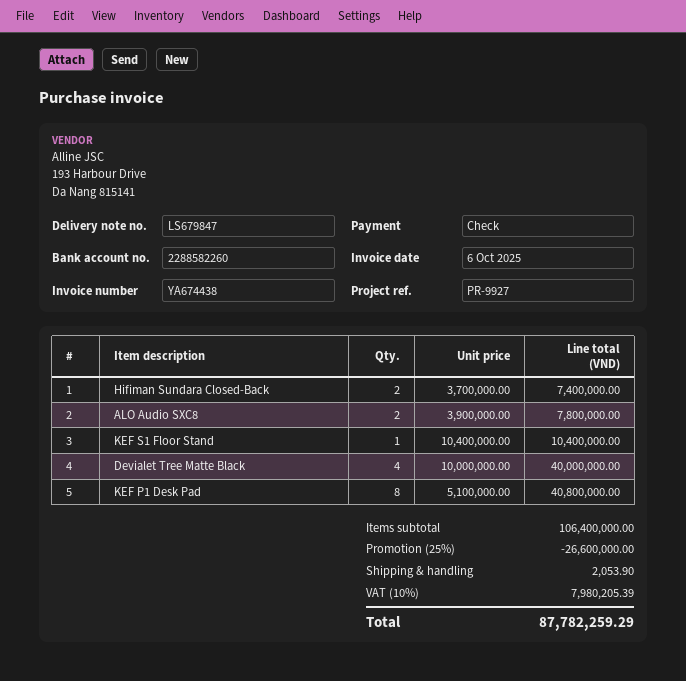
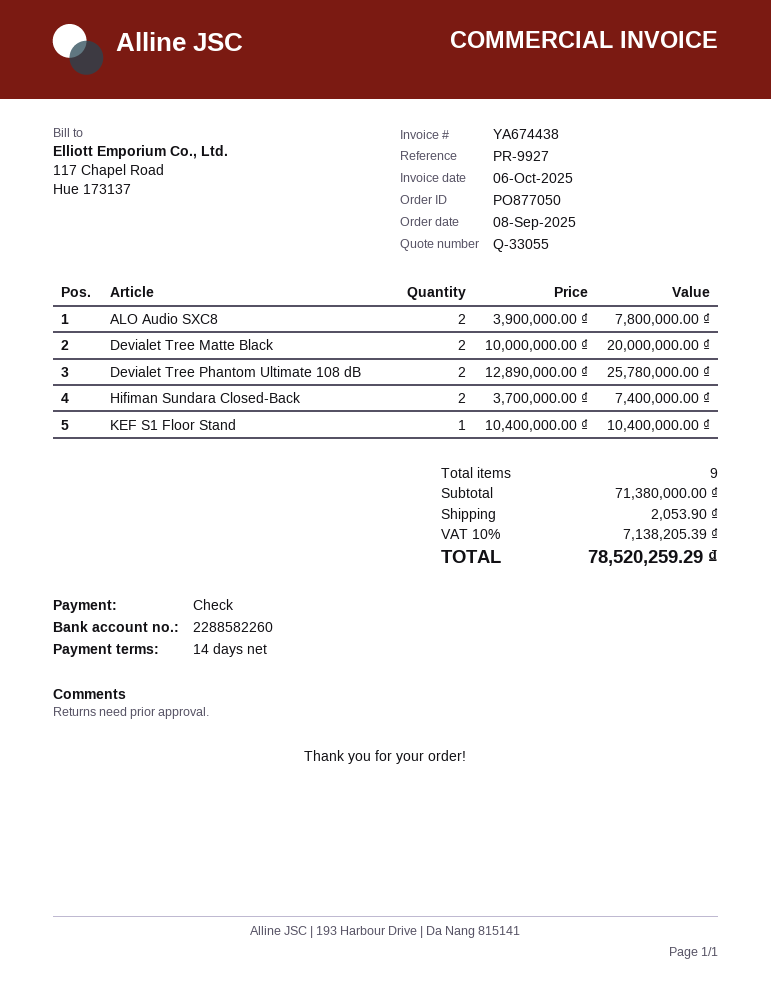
Devialet Tree Matte Black: 4 x 10000000.00 = 40000000.00 -> 2 x 10000000.00 = 20000000.00
KEF P1 Desk Pad: 8 x 5100000.00 = 40800000.00 -> none
Devialet Tree Phantom Ultimate 108 dB: none -> 2 x 12890000.00 = 25780000.00
subtotal: 106400000.00 -> 71380000.00
discount: 25% = 26600000.00 -> none
tax: 10% = 7980205.39 -> 10% = 7138205.39
total: 87782259.29 -> 78520259.29

